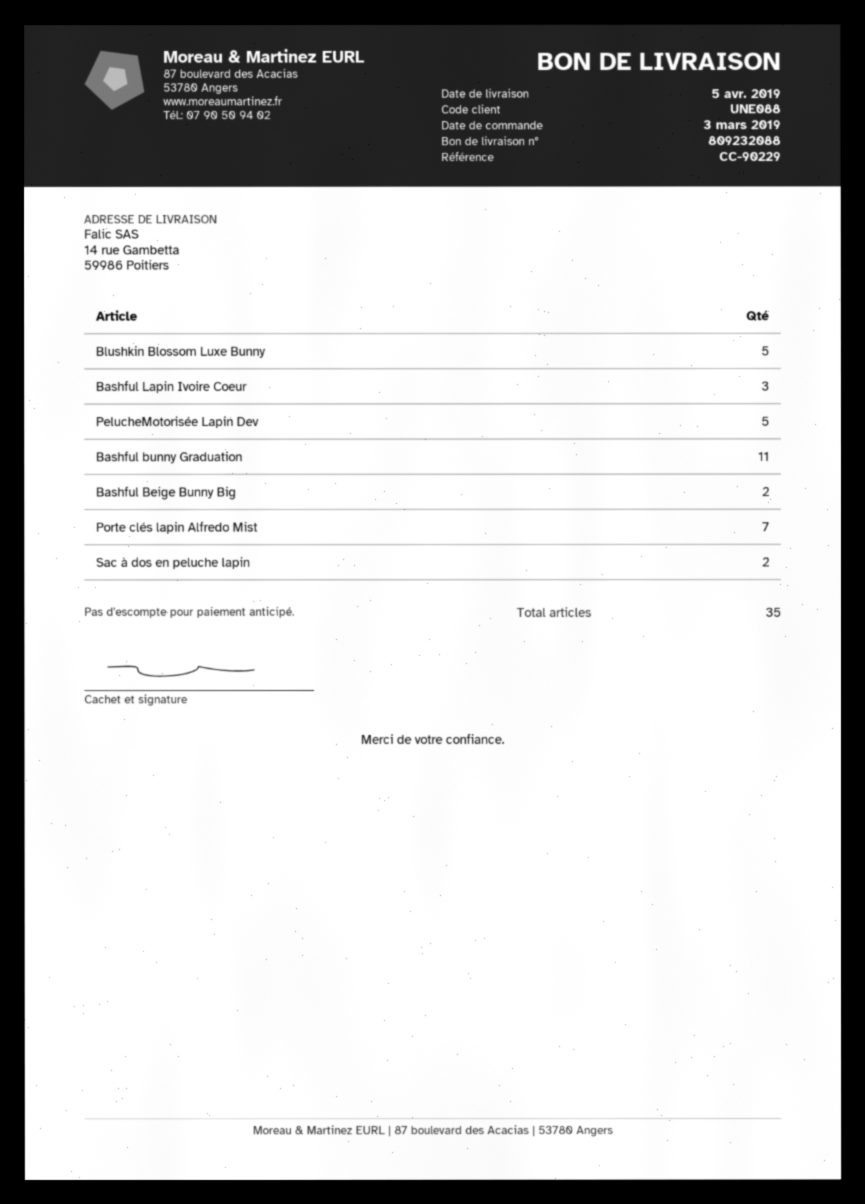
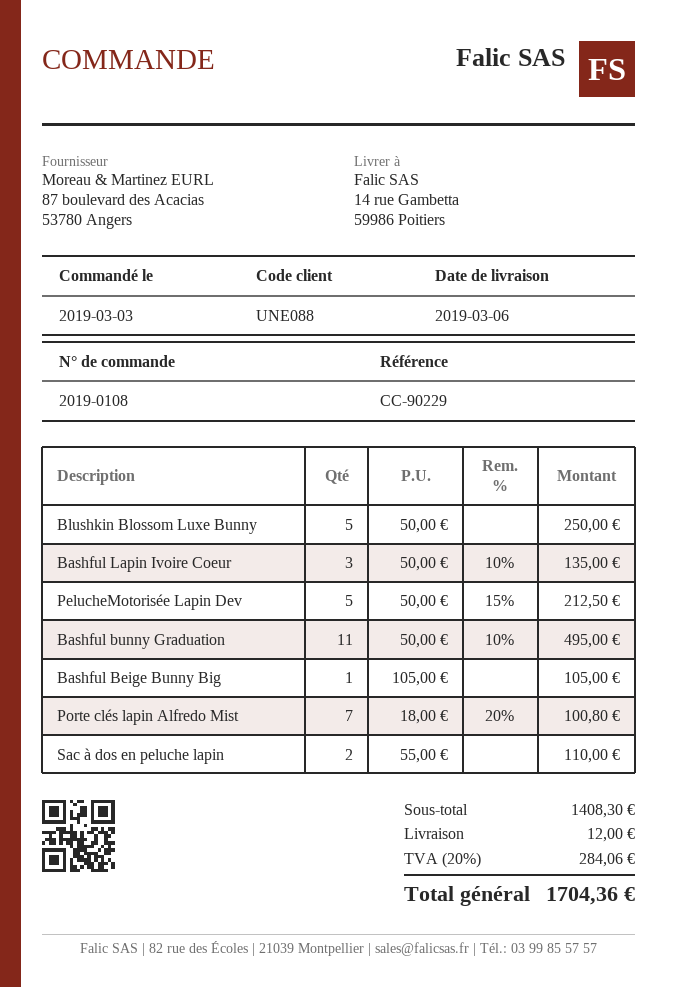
delivery date: 2019-04-05 -> 2019-03-06
Bashful Beige Bunny Big: 2 -> 1

